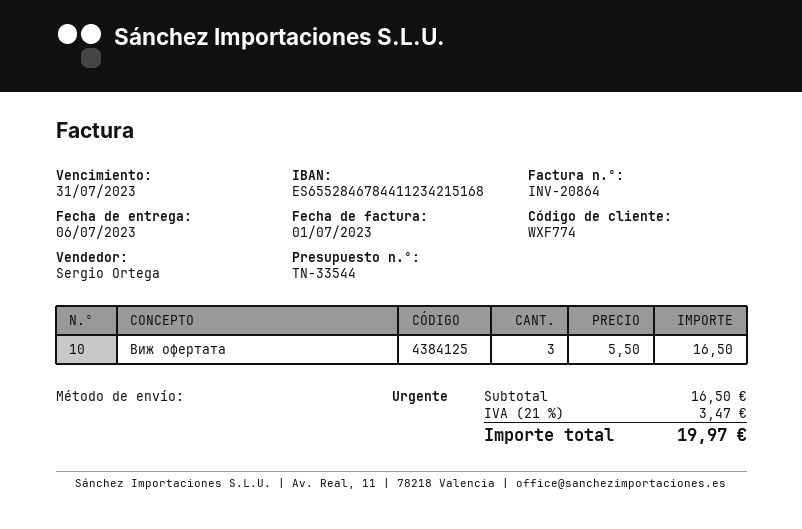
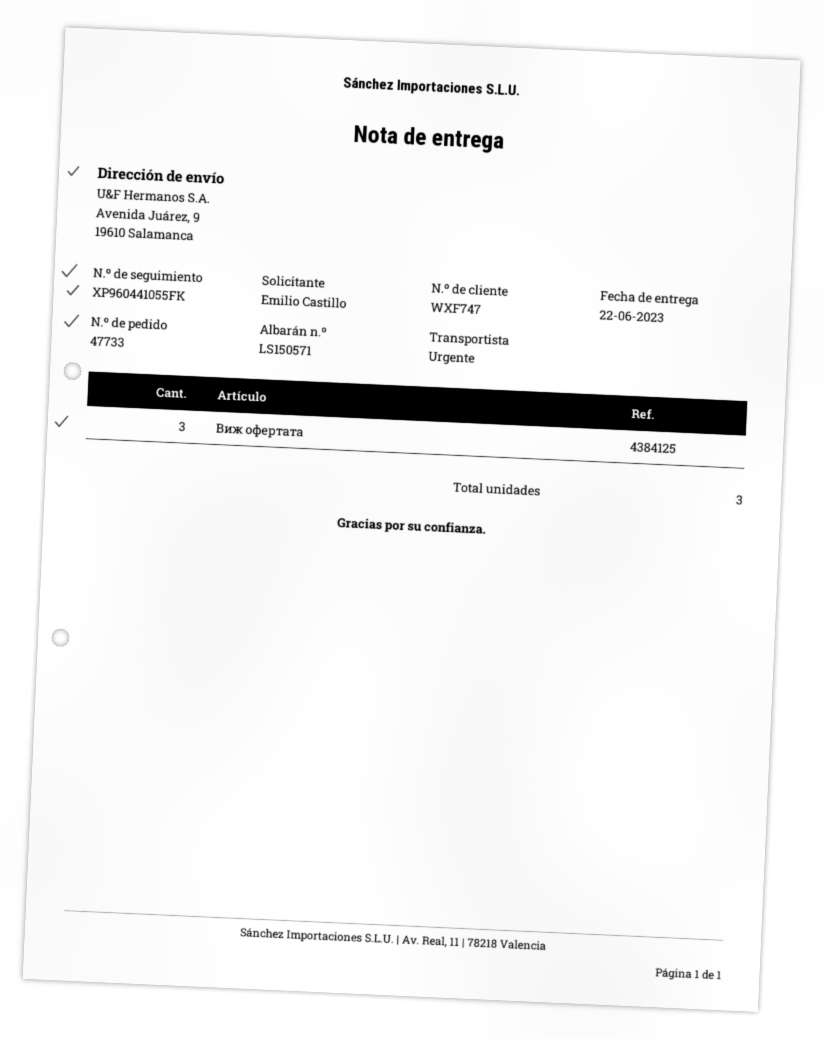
delivery date: 2023-07-06 -> 2023-06-22
customer number: WXF774 -> WXF747

